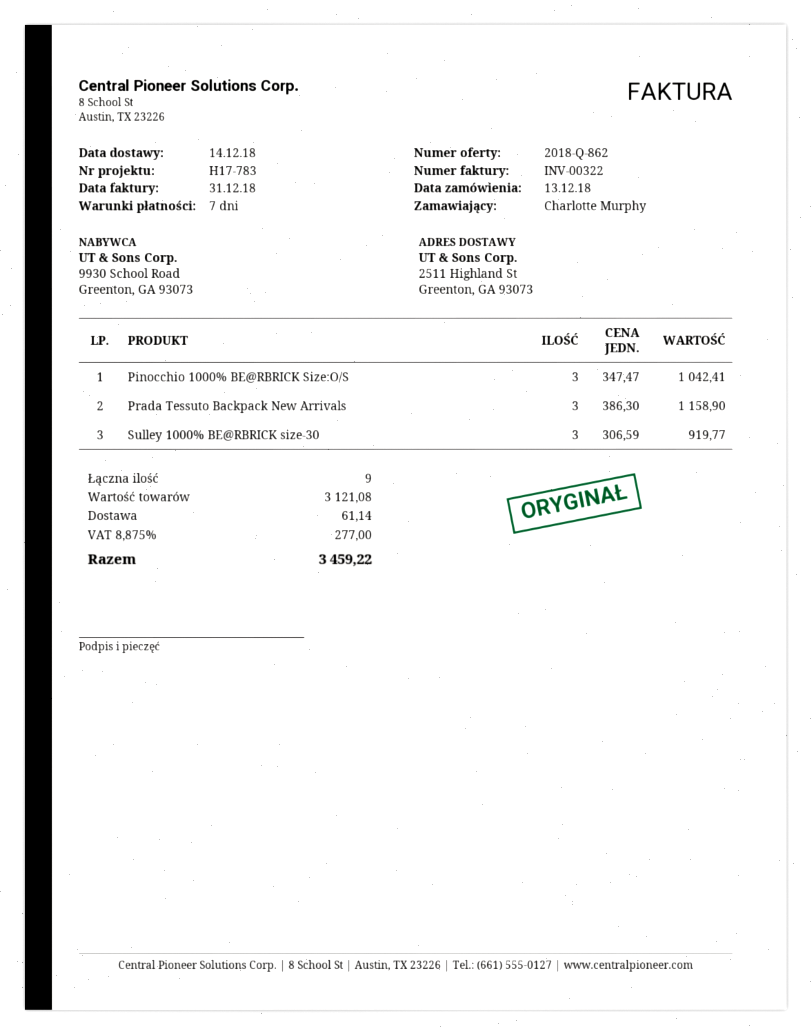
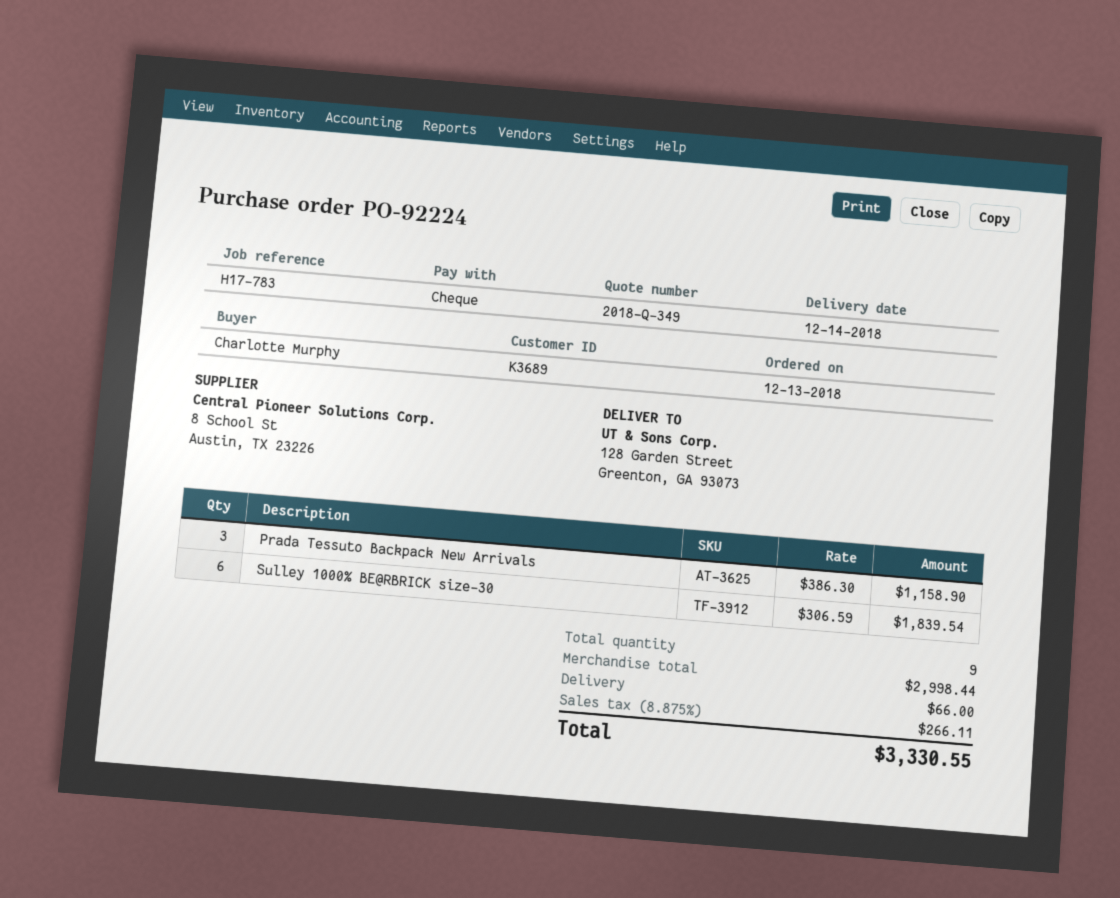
quote number: 2018-Q-862 -> 2018-Q-349
ship to: 2511 Highland St, Greenton, GA 93073 -> 128 Garden Street, Greenton, GA 93073
Pinocchio 1000% BE@RBRICK Size:O/S: 3 x 347.47 = 1042.41 -> none
Sulley 1000% BE@RBRICK size-30: 3 x 306.59 = 919.77 -> 6 x 306.59 = 1839.54
subtotal: 3121.08 -> 2998.44
shipping: 61.14 -> 66.00
tax: 8.875% = 277.00 -> 8.875% = 266.11
total: 3459.22 -> 3330.55

